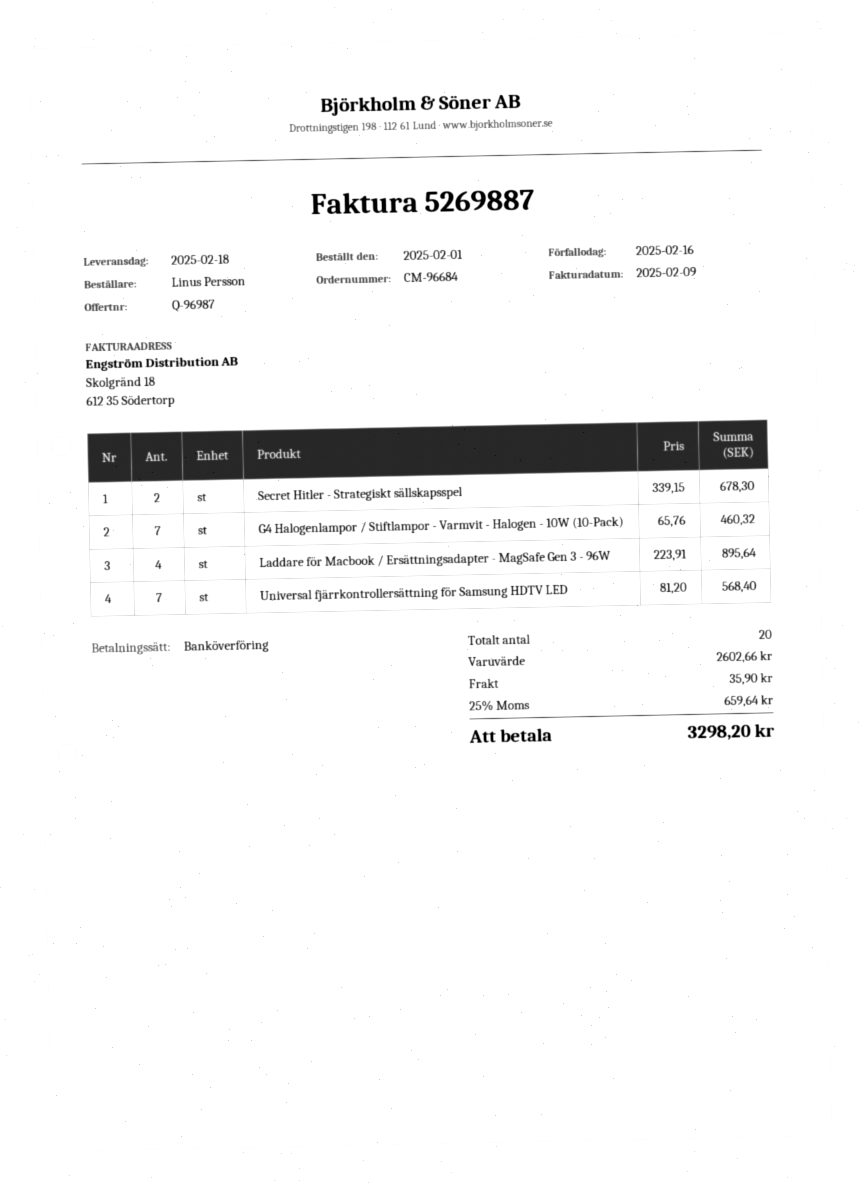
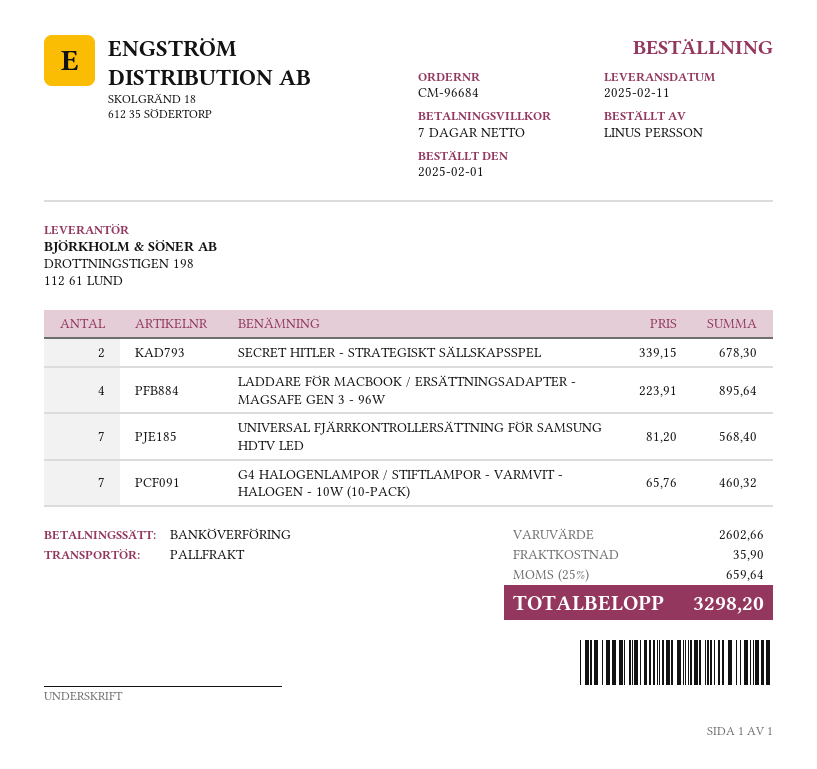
delivery date: 2025-02-18 -> 2025-02-11

